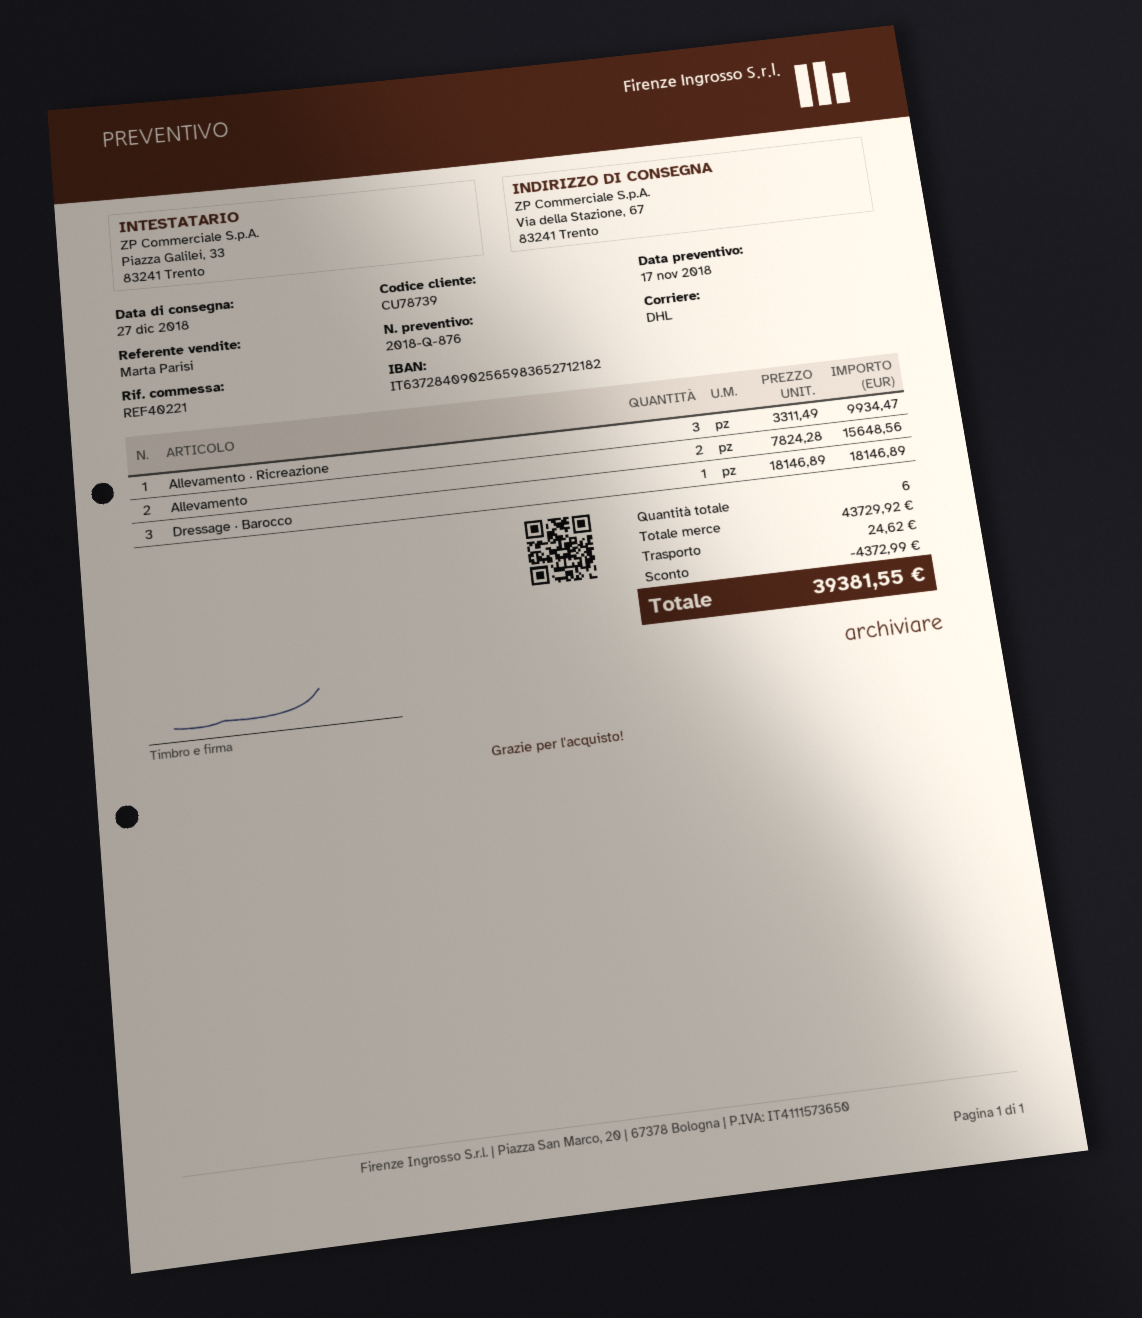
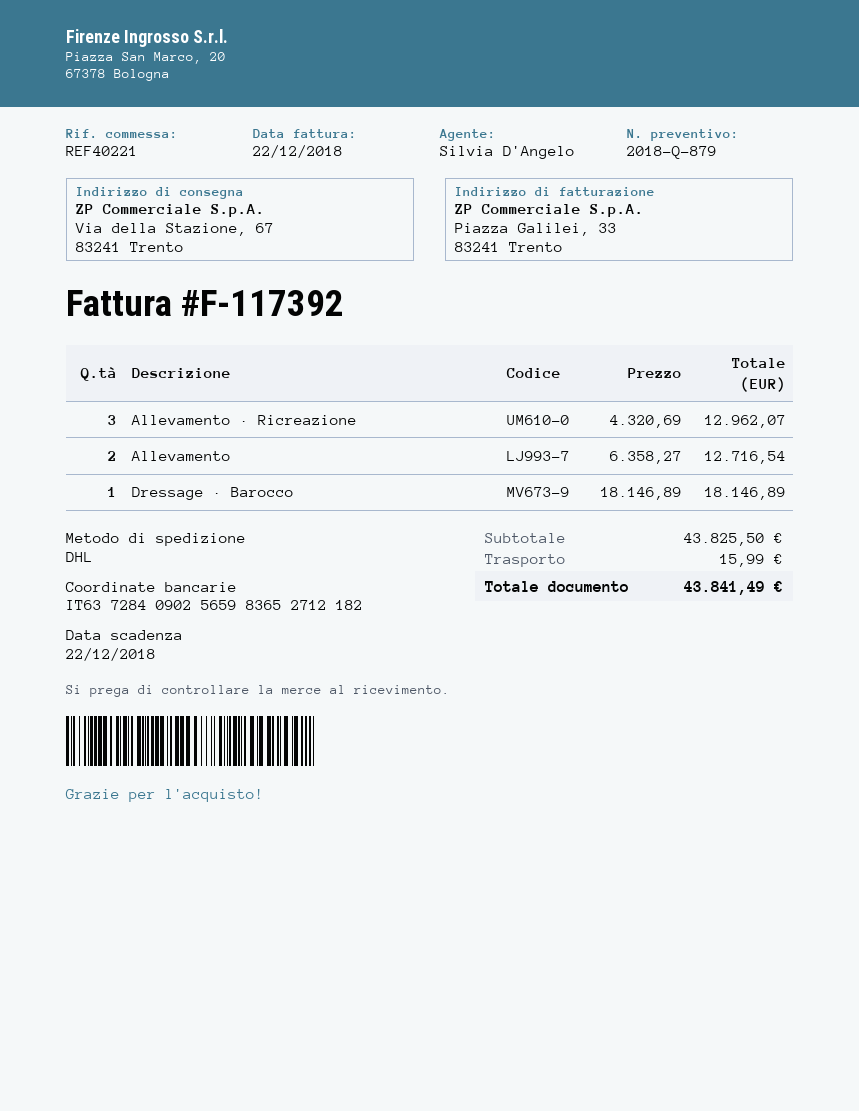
quote number: 2018-Q-876 -> 2018-Q-879
sales rep: Marta Parisi -> Silvia D'Angelo
Allevamento · Ricreazione: 3 x 3311.49 = 9934.47 -> 3 x 4320.69 = 12962.07
Allevamento: 2 x 7824.28 = 15648.56 -> 2 x 6358.27 = 12716.54
subtotal: 43729.92 -> 43825.50
discount: 4372.99 -> none
shipping: 24.62 -> 15.99
total: 39381.55 -> 43841.49

